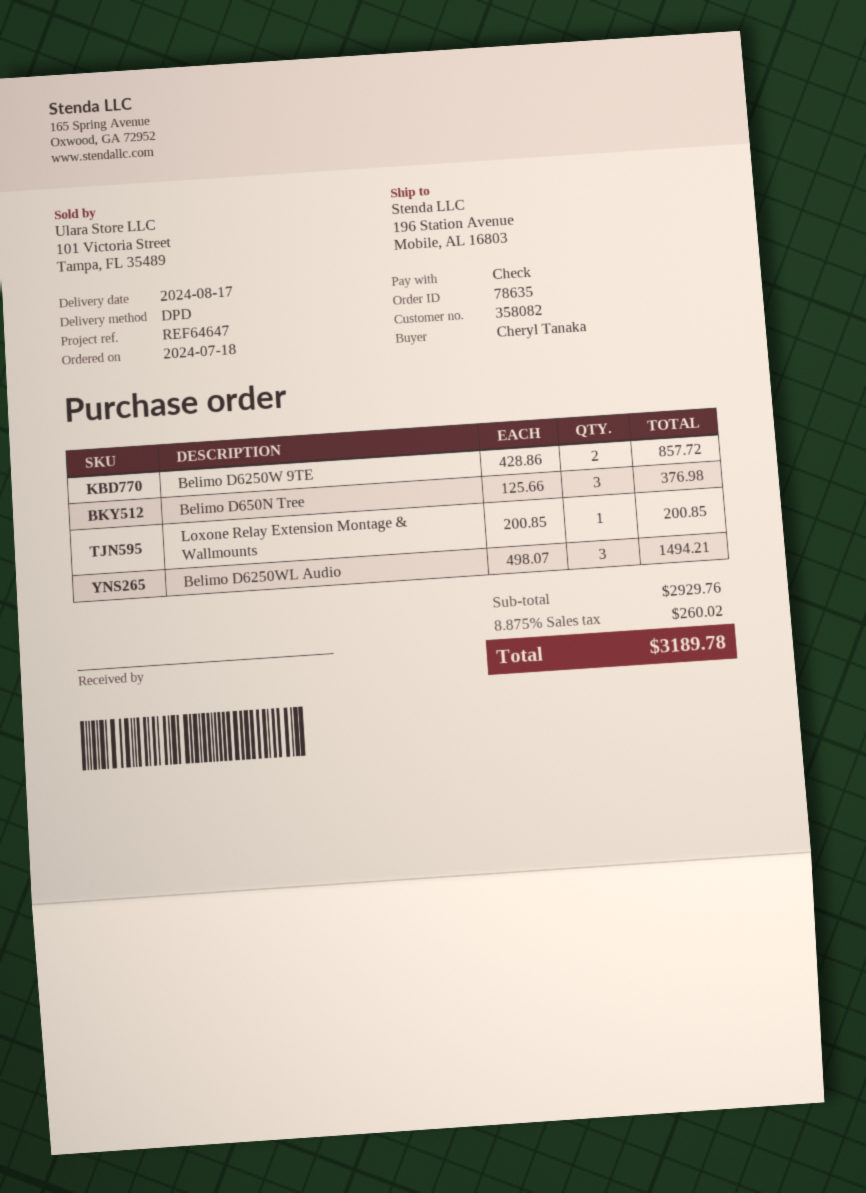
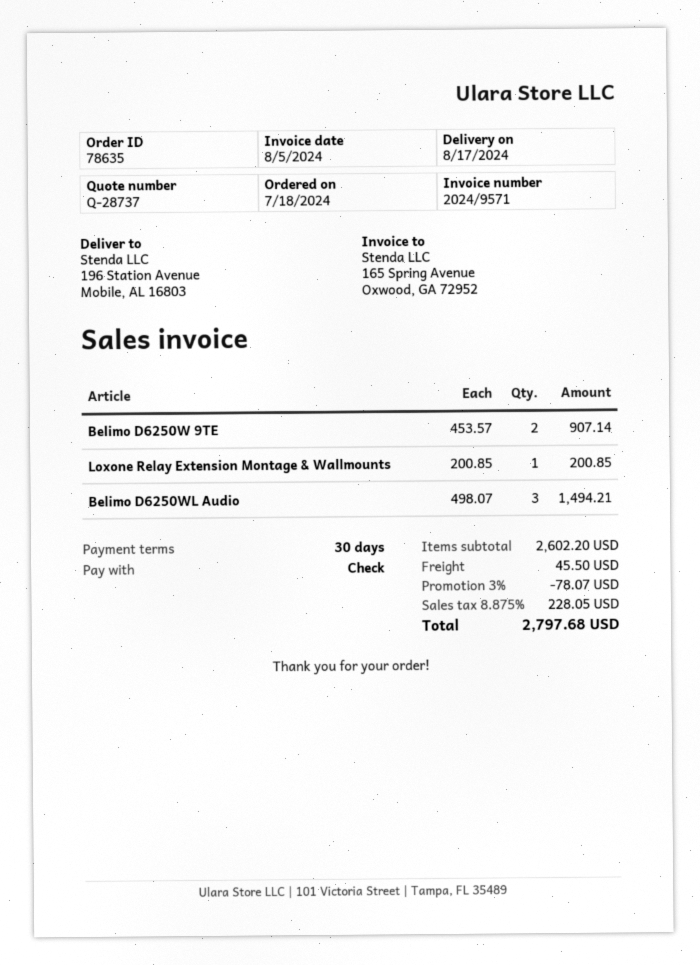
Belimo D6250W 9TE: 2 x 428.86 = 857.72 -> 2 x 453.57 = 907.14
Belimo D650N Tree: 3 x 125.66 = 376.98 -> none
subtotal: 2929.76 -> 2602.20
discount: none -> 3% = 78.07
shipping: none -> 45.50
tax: 8.875% = 260.02 -> 8.875% = 228.05
total: 3189.78 -> 2797.68

